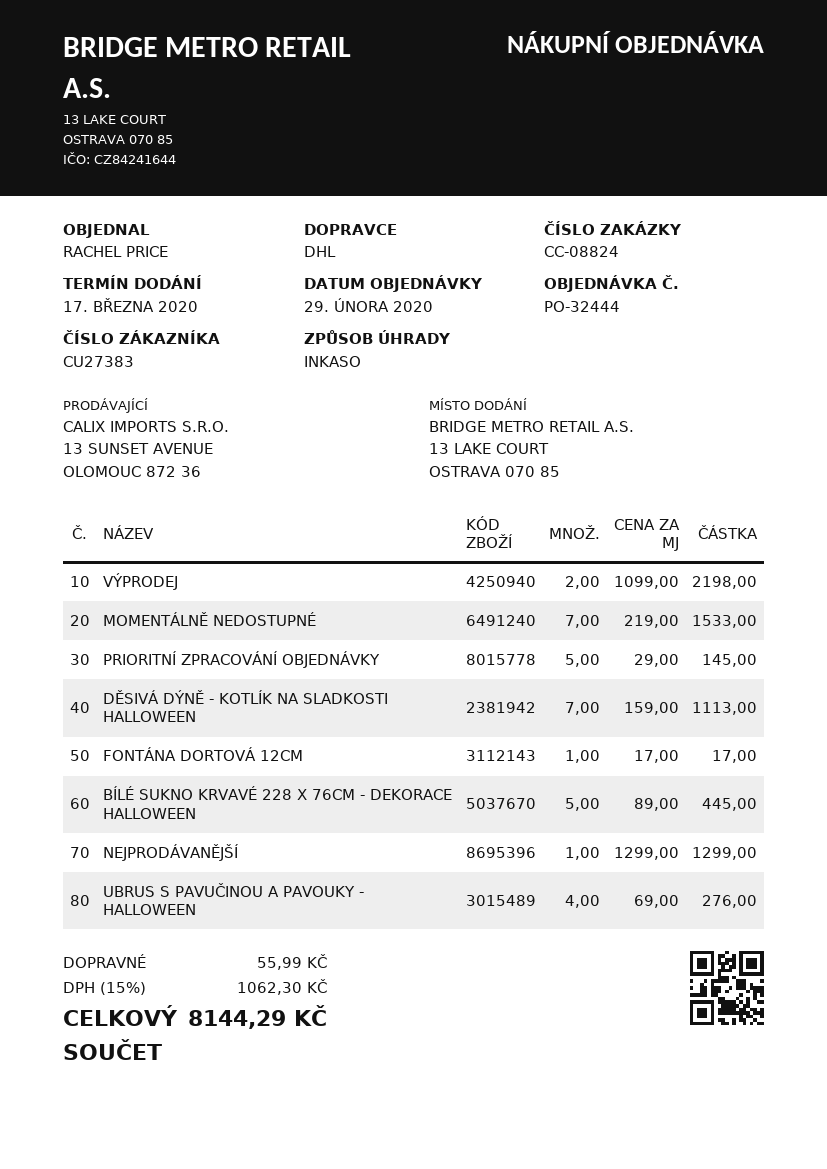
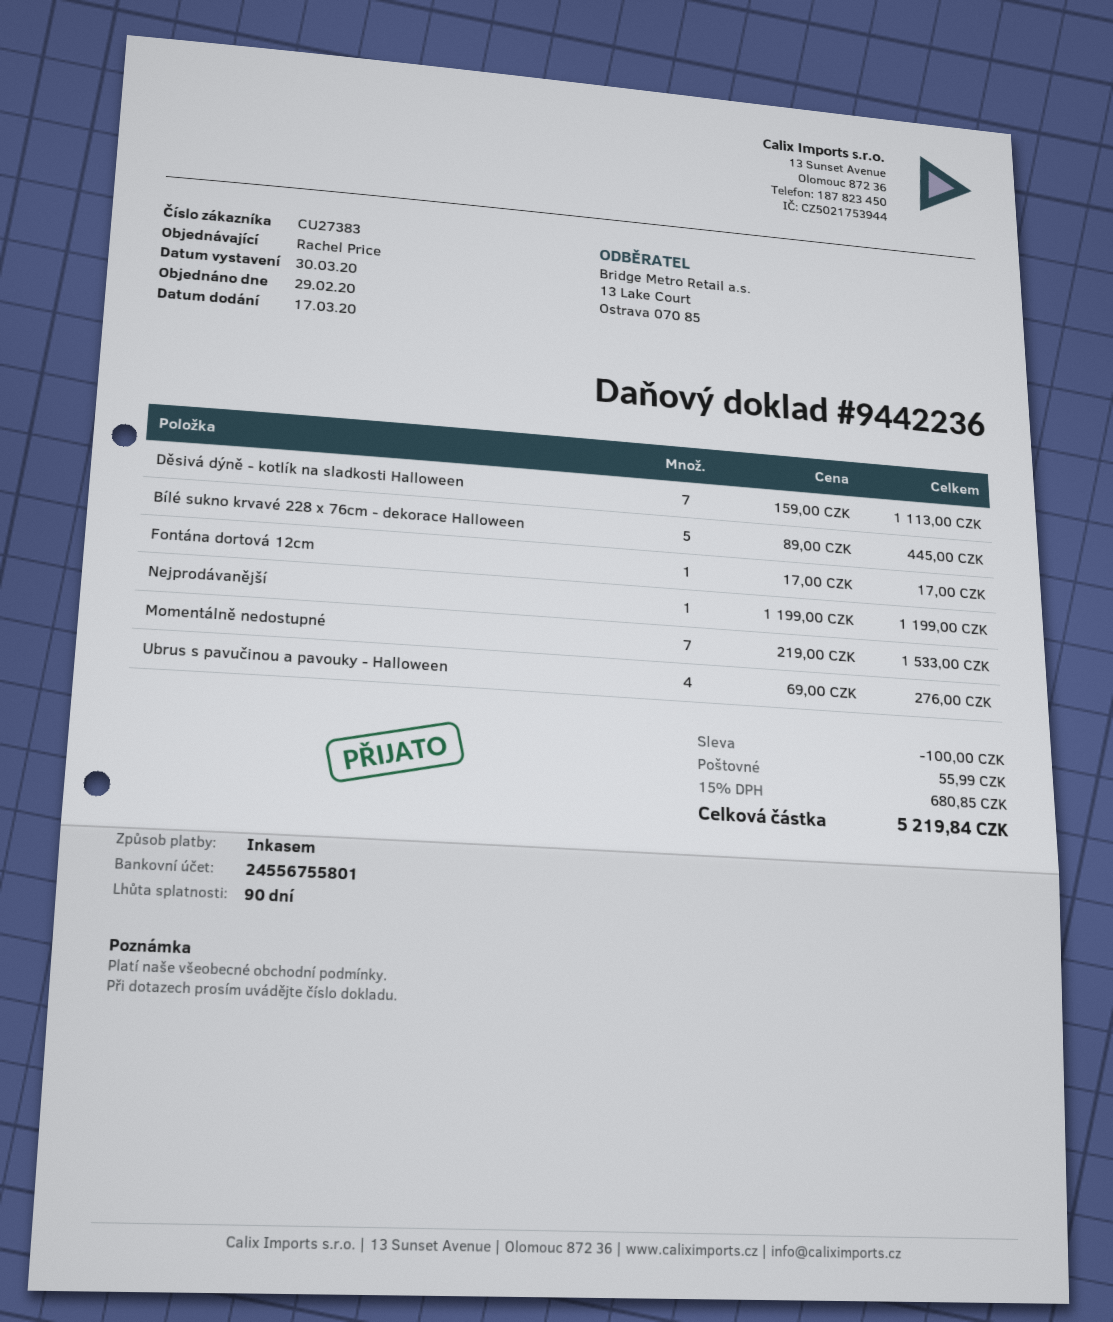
VÝPRODEJ: 2 x 1099.00 = 2198.00 -> none
PRIORITNÍ ZPRACOVÁNÍ OBJEDNÁVKY: 5 x 29.00 = 145.00 -> none
NEJPRODÁVANĚJŠÍ: 1 x 1299.00 = 1299.00 -> 1 x 1199.00 = 1199.00
discount: none -> 100.00
tax: 15% = 1062.30 -> 15% = 680.85
total: 8144.29 -> 5219.84

